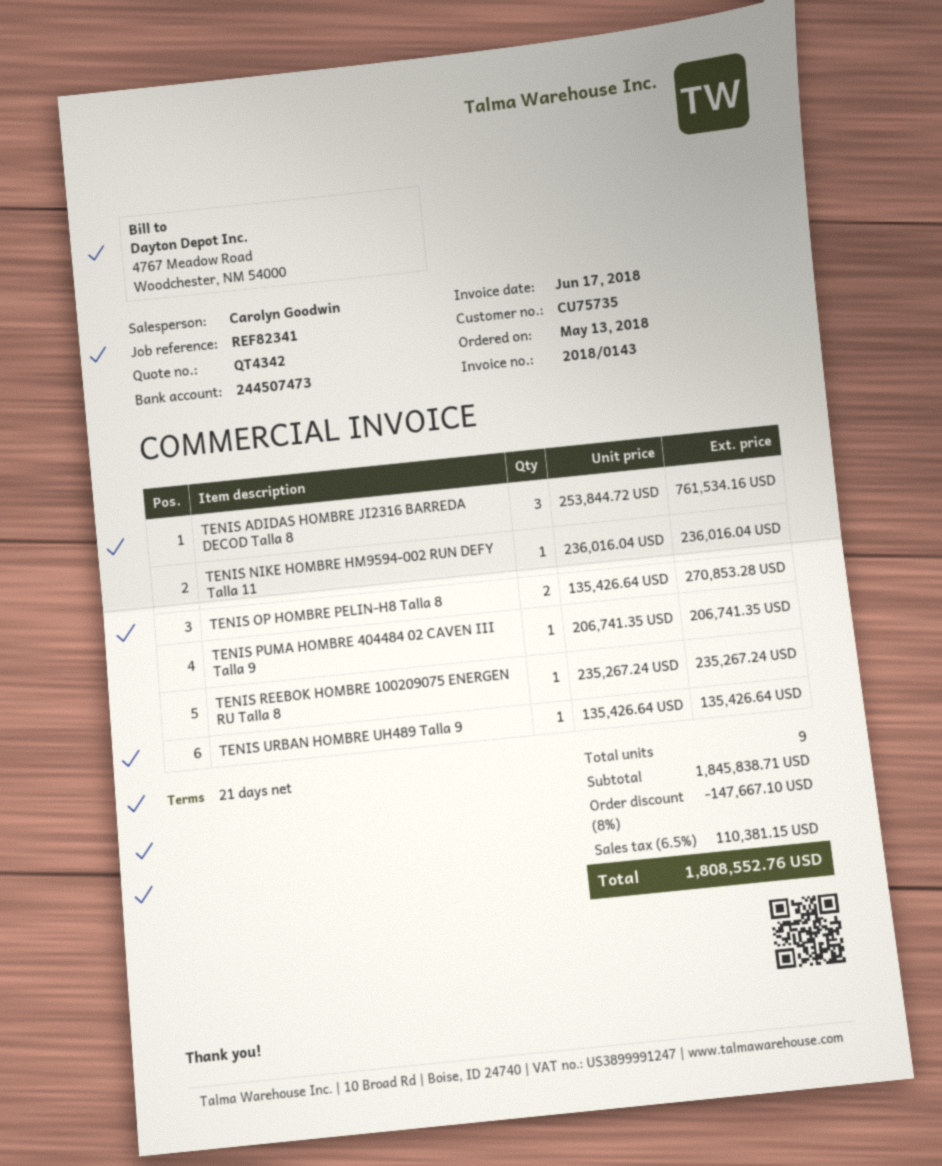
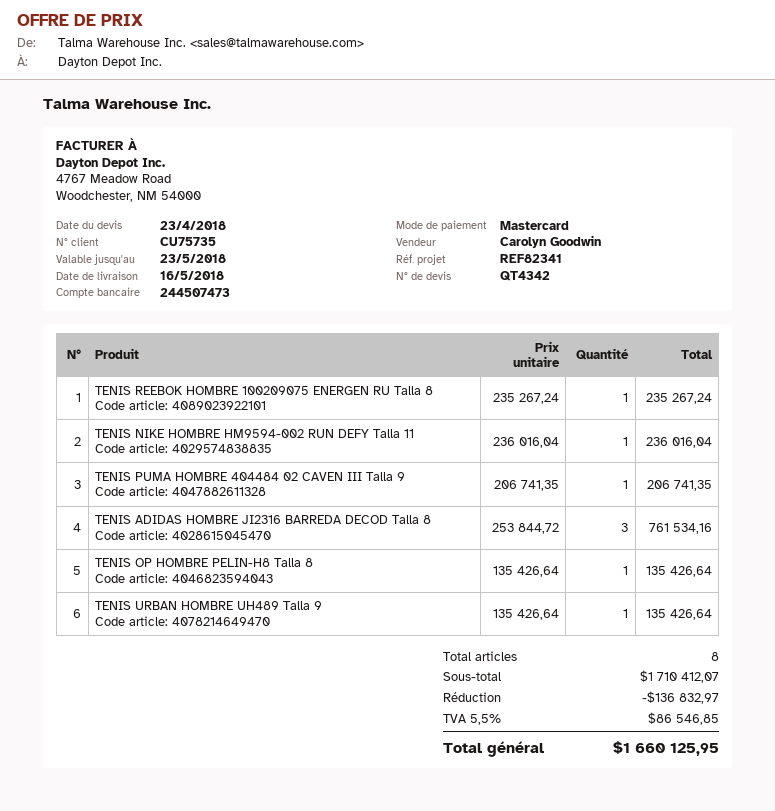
TENIS OP HOMBRE PELIN-H8 Talla 8: 2 x 135426.64 = 270853.28 -> 1 x 135426.64 = 135426.64
total quantity: 9 -> 8
subtotal: 1845838.71 -> 1710412.07
discount: 147667.10 -> 136832.97
tax: 6.5% = 110381.15 -> 5.5% = 86546.85
total: 1808552.76 -> 1660125.95

